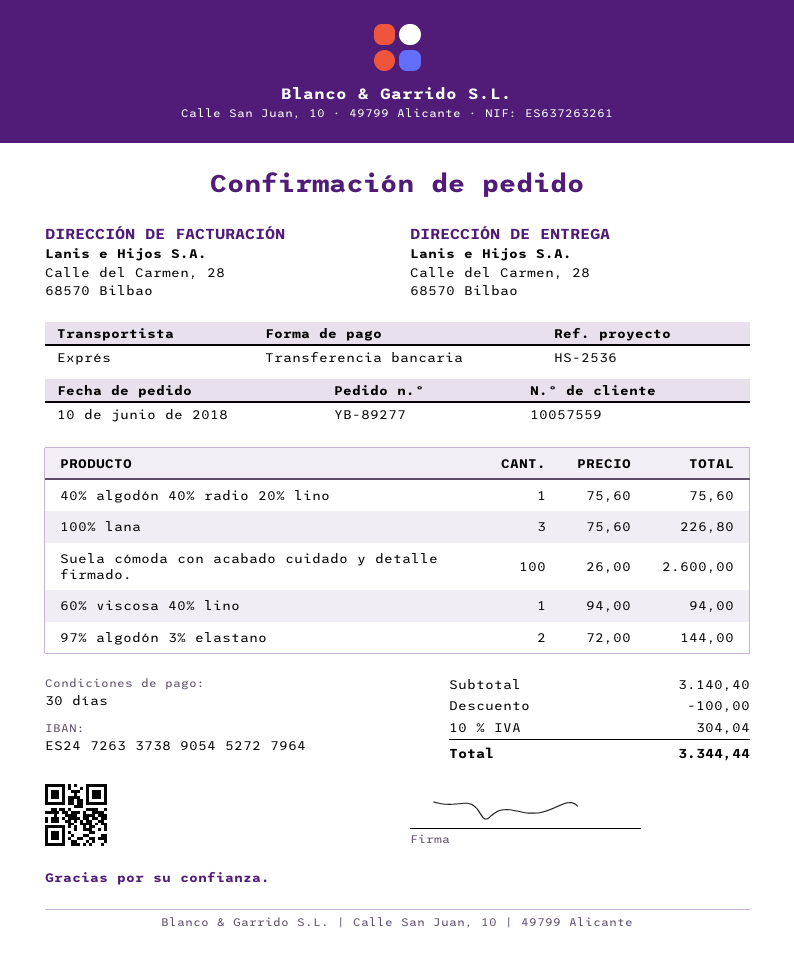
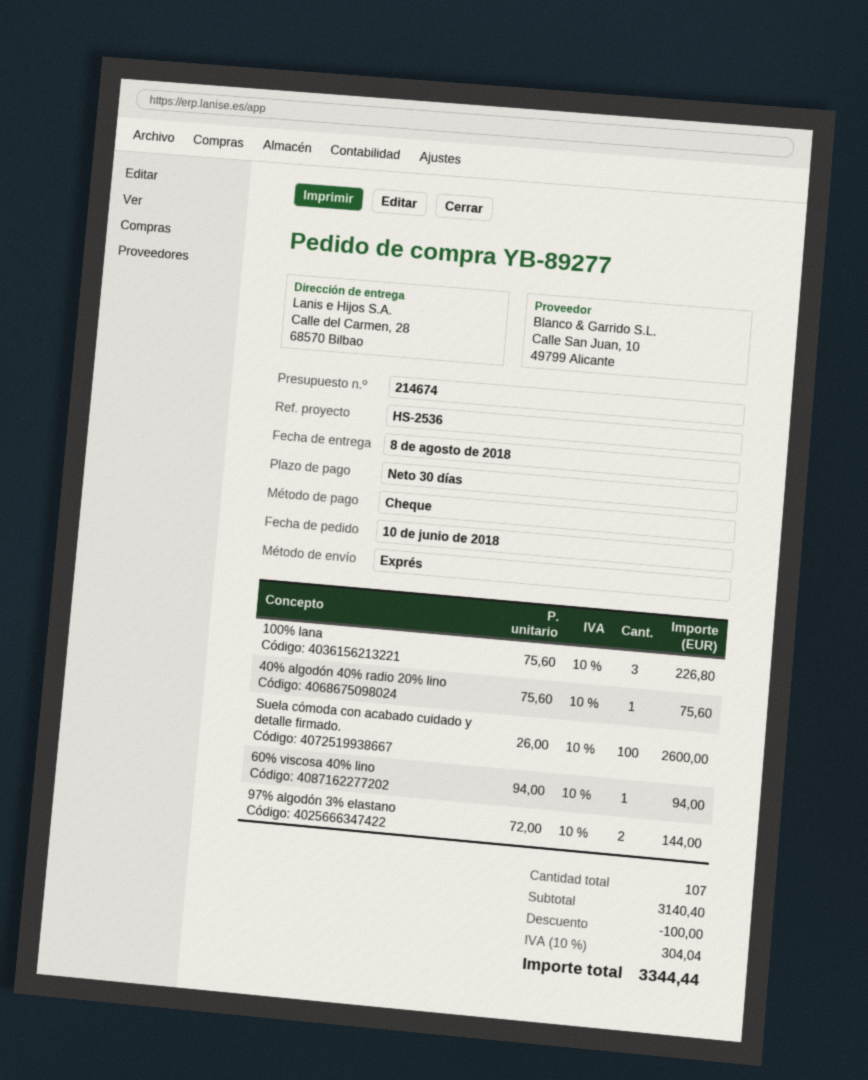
payment method: bank transfer -> cheque

